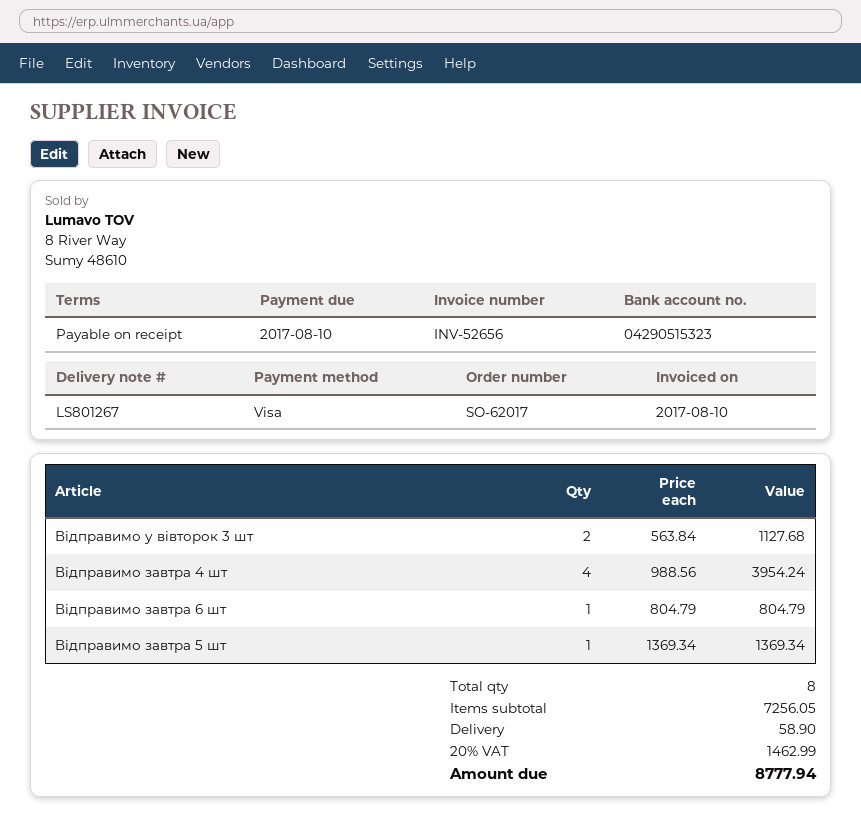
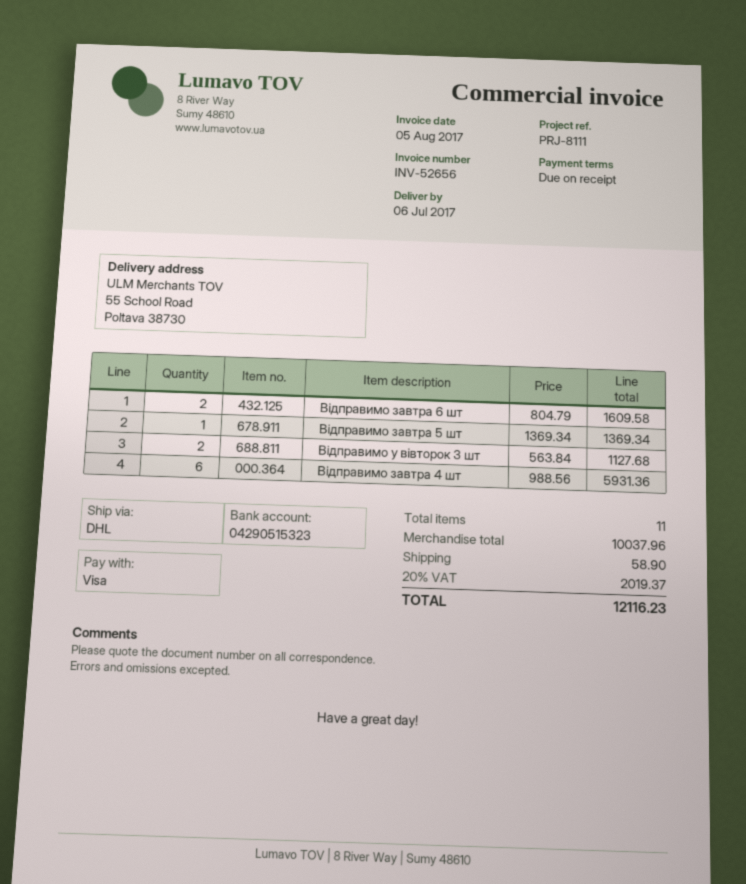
invoice date: 2017-08-10 -> 2017-08-05
Відправимо завтра 4 шт: 4 x 988.56 = 3954.24 -> 6 x 988.56 = 5931.36
Відправимо завтра 6 шт: 1 x 804.79 = 804.79 -> 2 x 804.79 = 1609.58
total quantity: 8 -> 11
subtotal: 7256.05 -> 10037.96
tax: 20% = 1462.99 -> 20% = 2019.37
total: 8777.94 -> 12116.23

